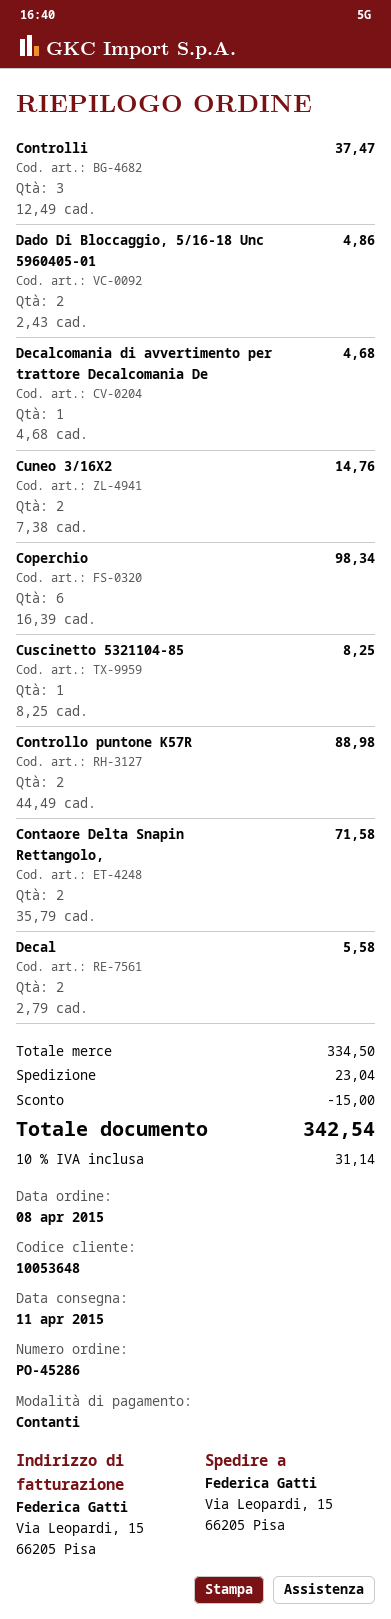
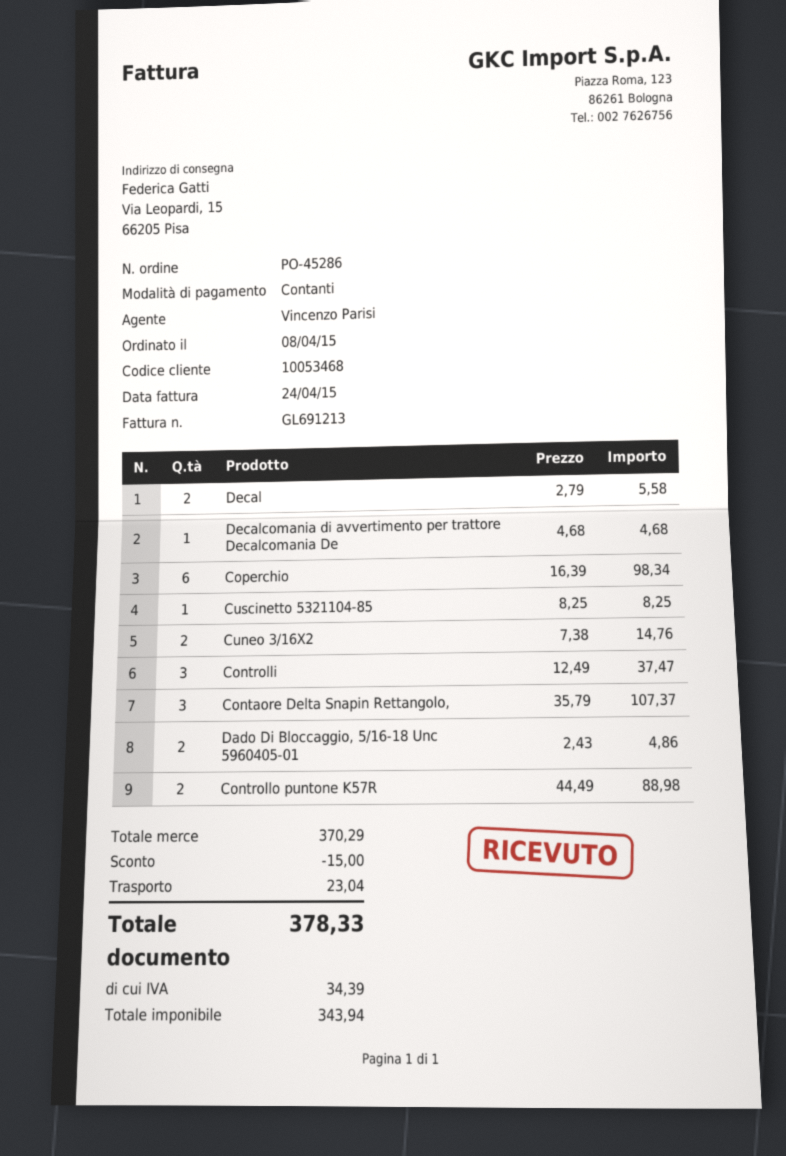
customer number: 10053648 -> 10053468
Contaore Delta Snapin Rettangolo,: 2 x 35.79 = 71.58 -> 3 x 35.79 = 107.37
subtotal: 334.50 -> 370.29
tax: 31.14 -> 34.39
total: 342.54 -> 378.33

